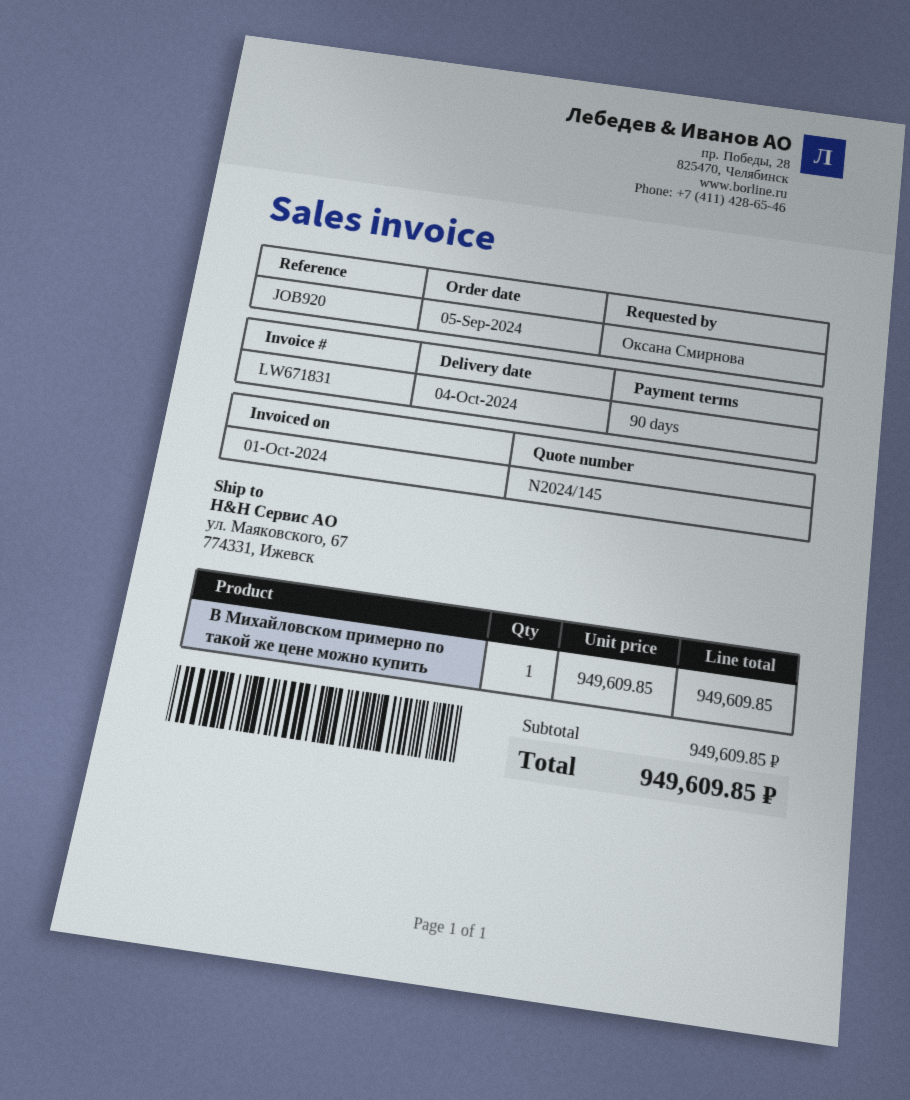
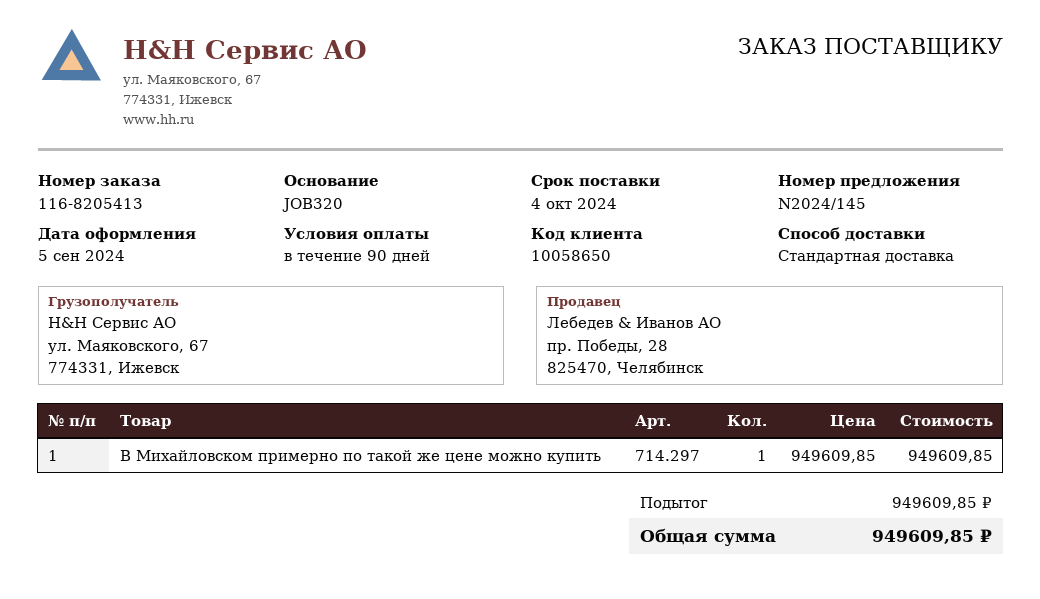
reference: JOB920 -> JOB320

